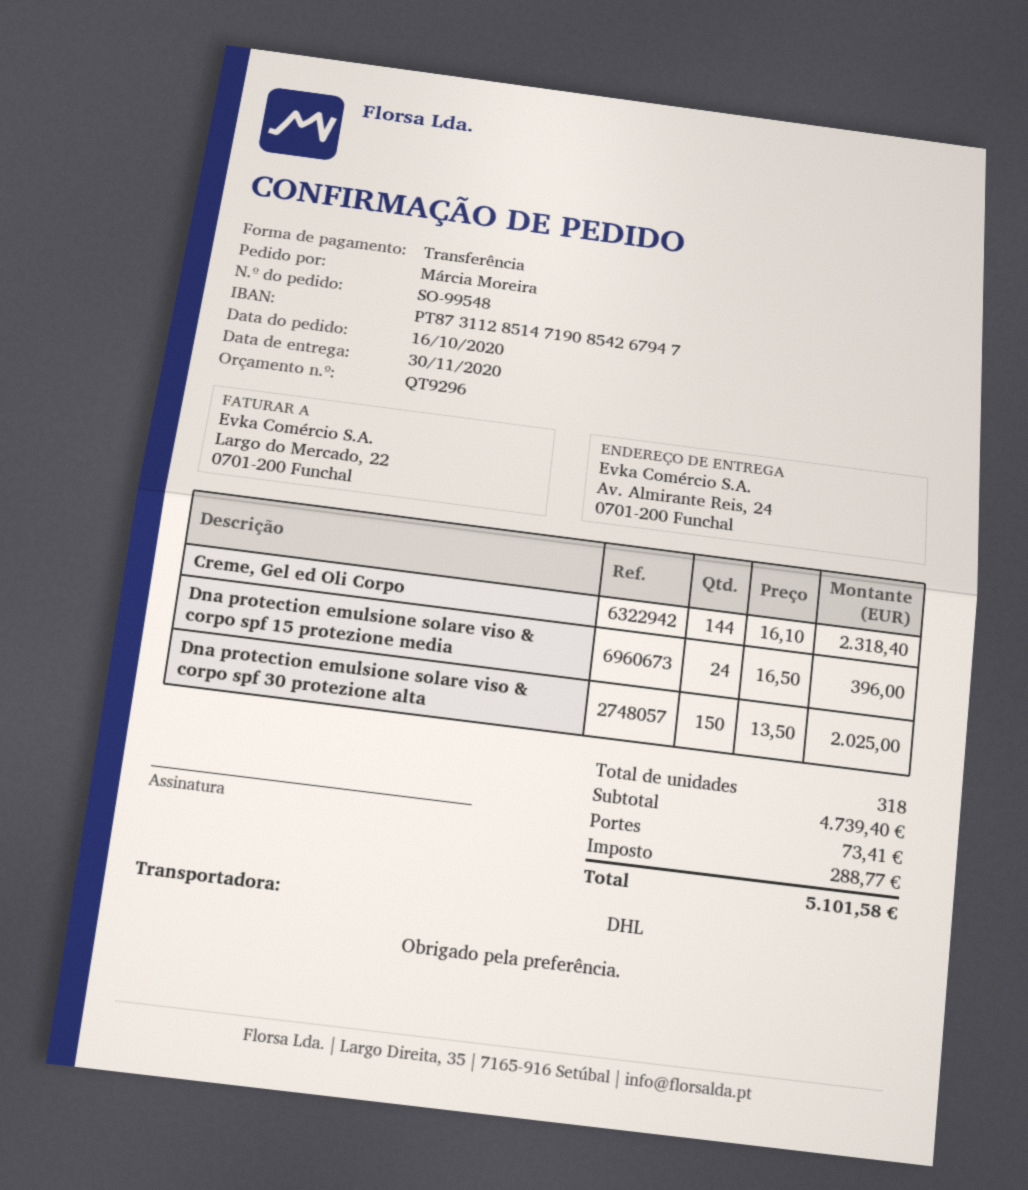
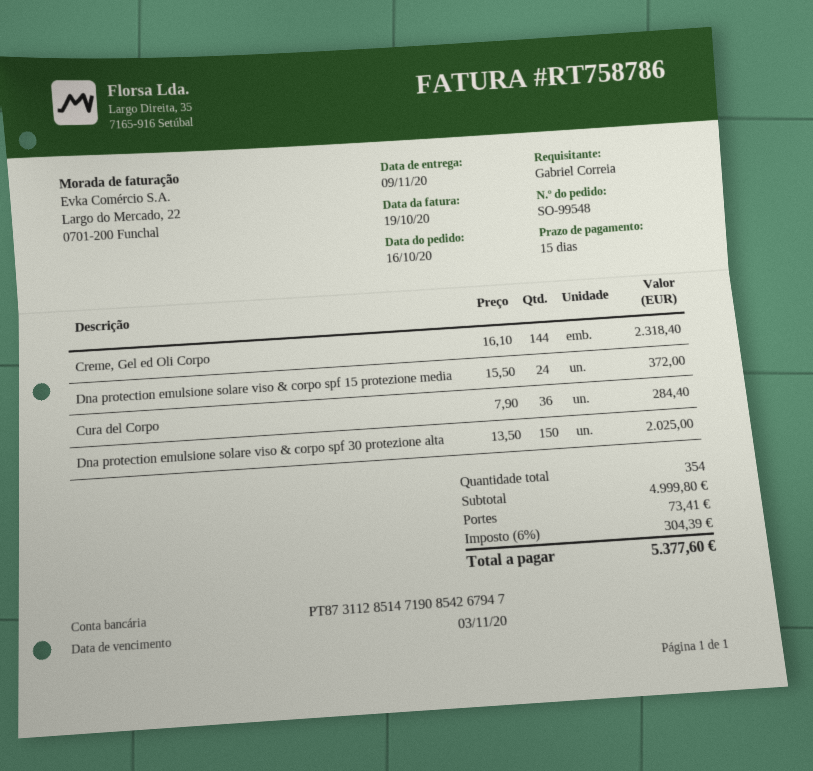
delivery date: 2020-11-30 -> 2020-11-09
ordered by: Márcia Moreira -> Gabriel Correia
Dna protection emulsione solare viso & corpo spf 15 protezione media: 24 x 16.50 = 396.00 -> 24 x 15.50 = 372.00
Cura del Corpo: none -> 36 x 7.90 = 284.40
total quantity: 318 -> 354
subtotal: 4739.40 -> 4999.80
tax: 288.77 -> 304.39
total: 5101.58 -> 5377.60

